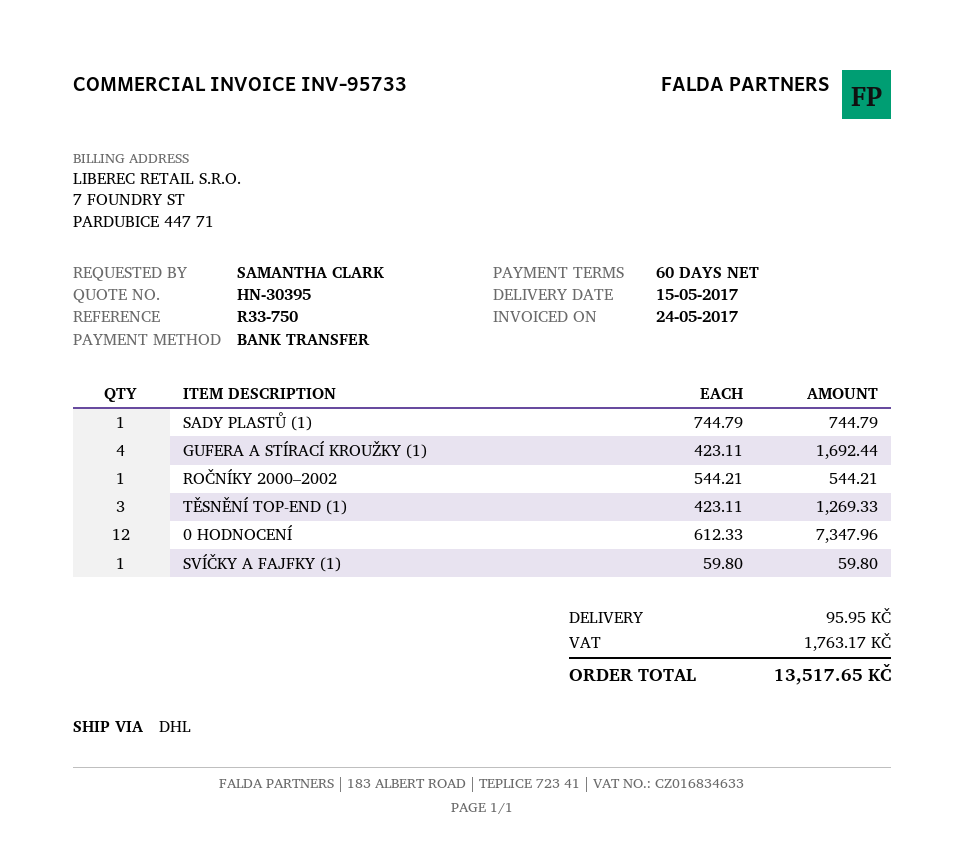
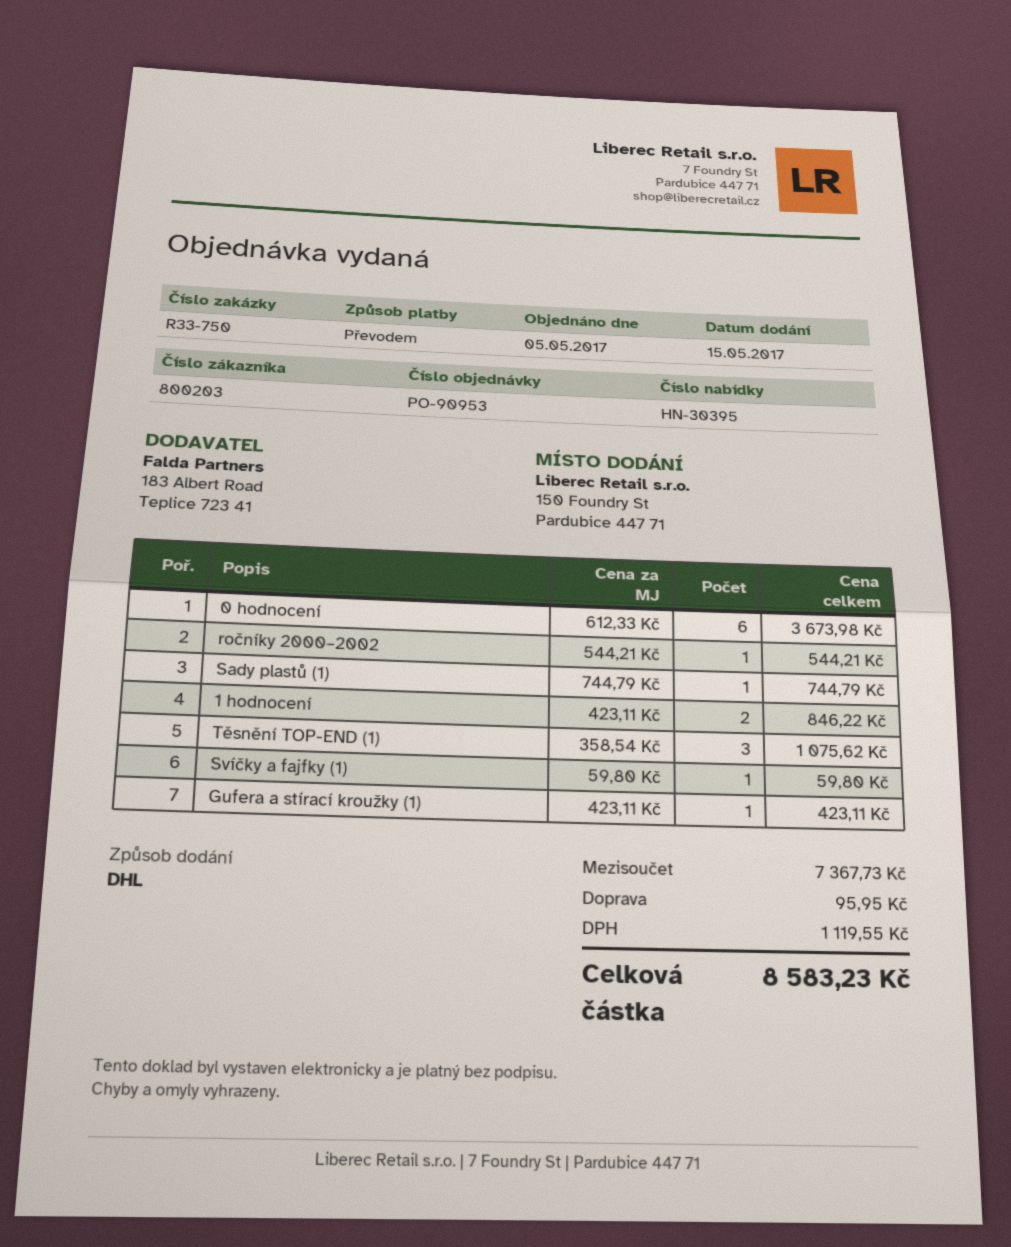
GUFERA A STÍRACÍ KROUŽKY (1): 4 x 423.11 = 1692.44 -> 1 x 423.11 = 423.11
TĚSNĚNÍ TOP-END (1): 3 x 423.11 = 1269.33 -> 3 x 358.54 = 1075.62
0 HODNOCENÍ: 12 x 612.33 = 7347.96 -> 6 x 612.33 = 3673.98
1 hodnocení: none -> 2 x 423.11 = 846.22
tax: 1763.17 -> 1119.55
total: 13517.65 -> 8583.23

